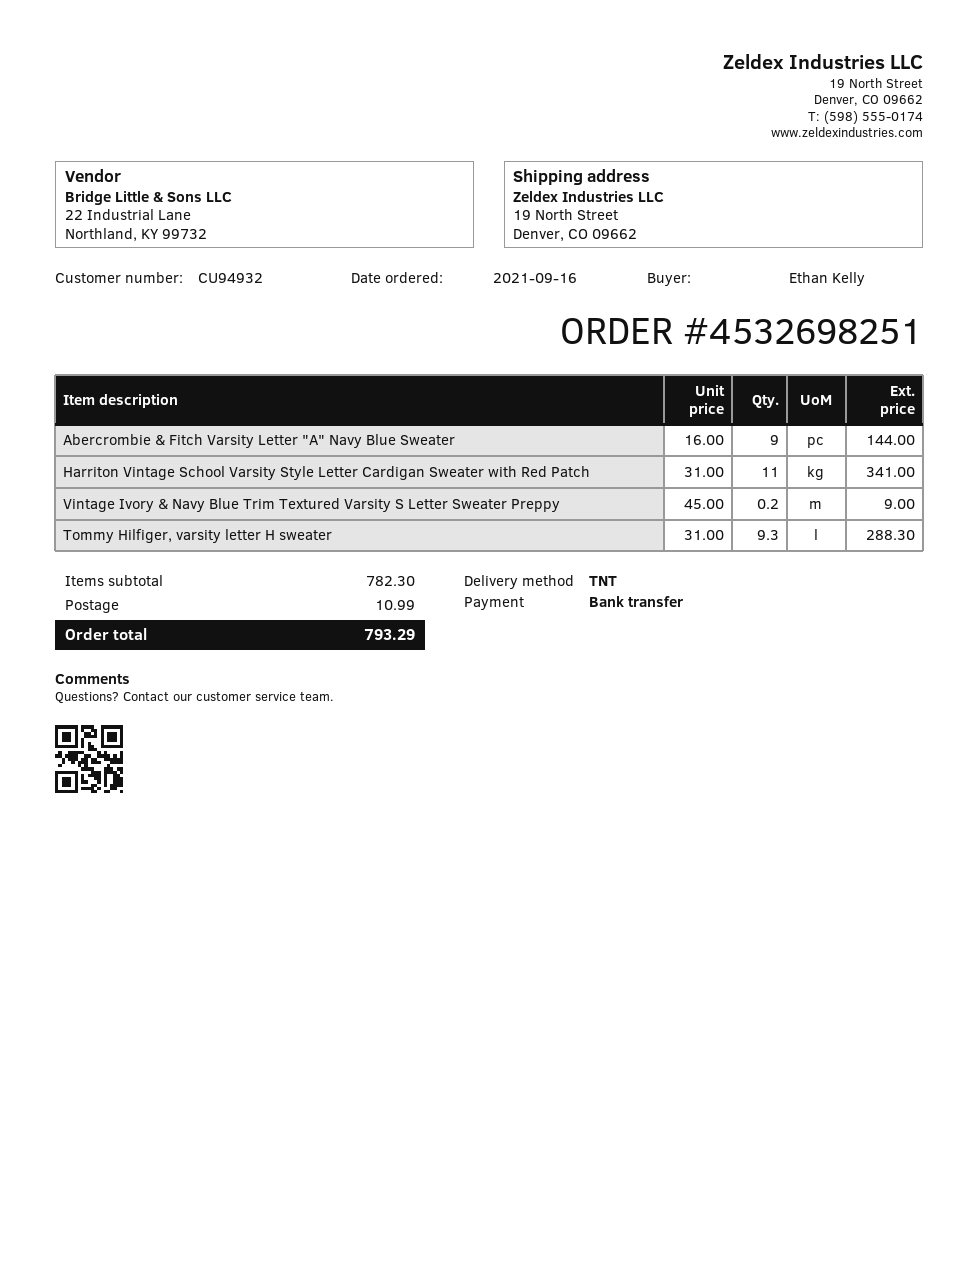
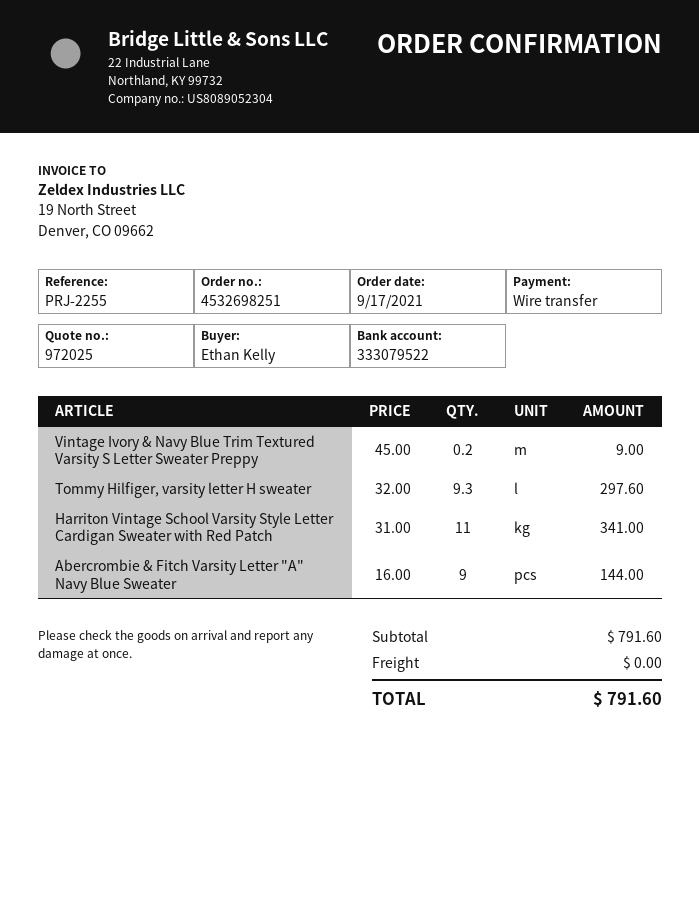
order date: 2021-09-16 -> 2021-09-17
Tommy Hilfiger, varsity letter H sweater: 9.3 x 31.00 = 288.30 -> 9.3 x 32.00 = 297.60
subtotal: 782.30 -> 791.60
shipping: 10.99 -> 0.00
total: 793.29 -> 791.60

